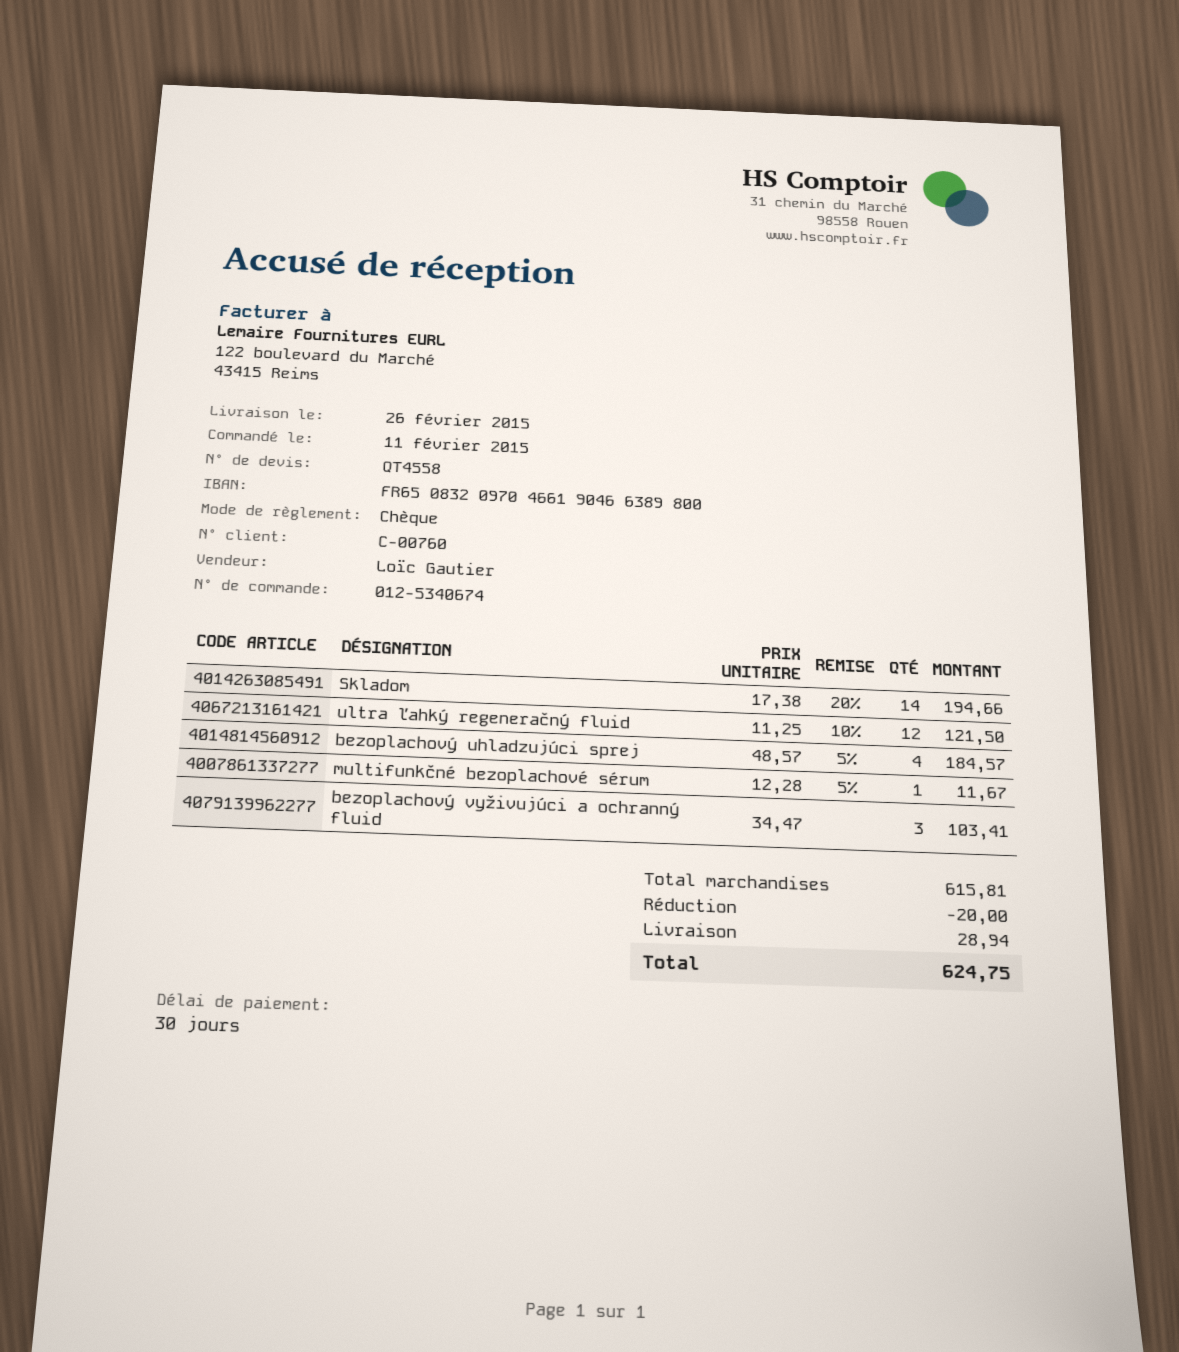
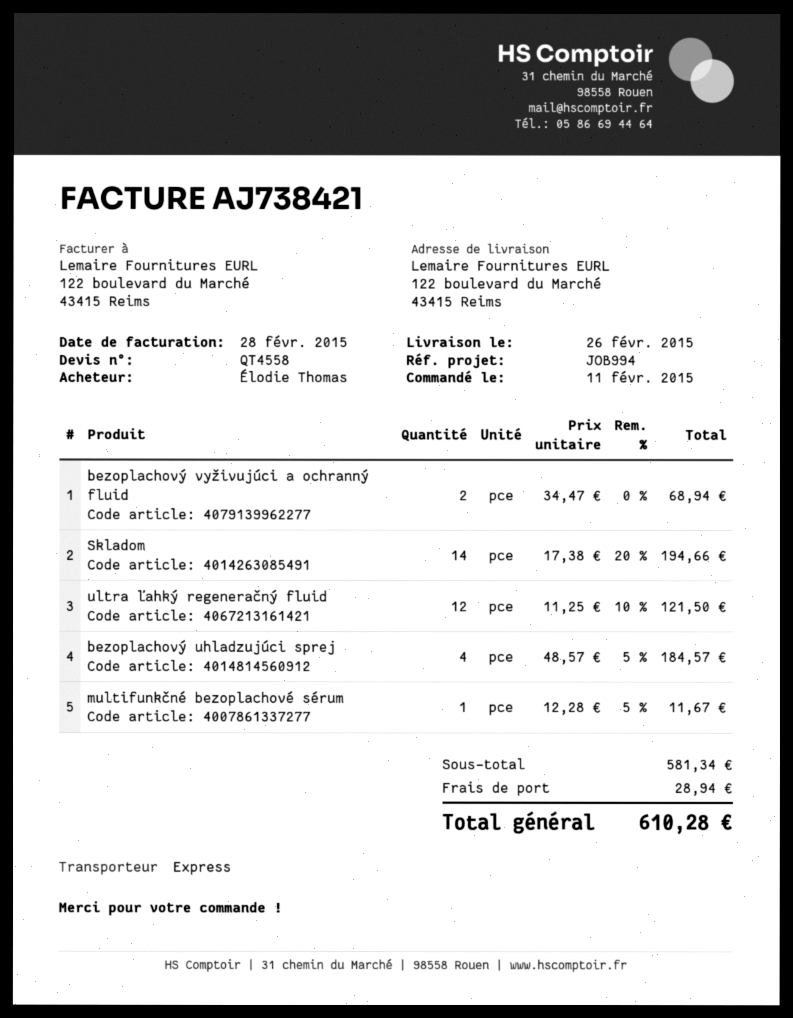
bezoplachový vyživujúci a ochranný fluid: 3 x 34.47 = 103.41 -> 2 x 34.47 = 68.94
subtotal: 615.81 -> 581.34
discount: 20.00 -> none
total: 624.75 -> 610.28

